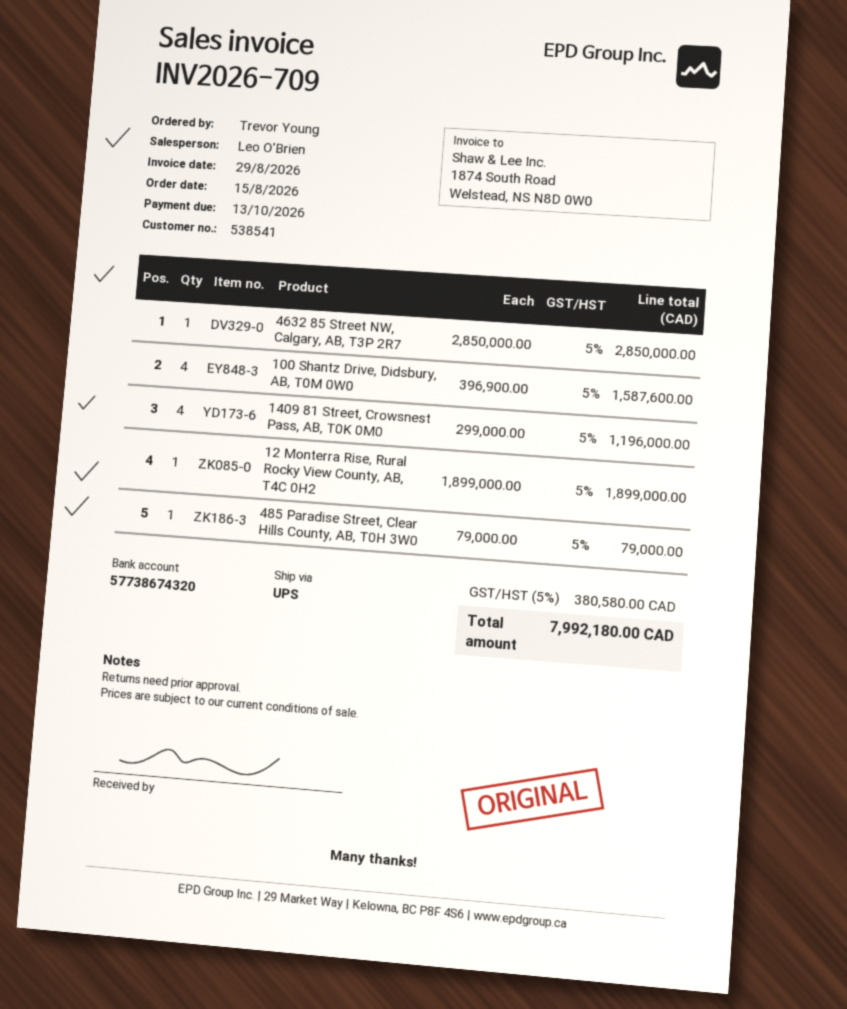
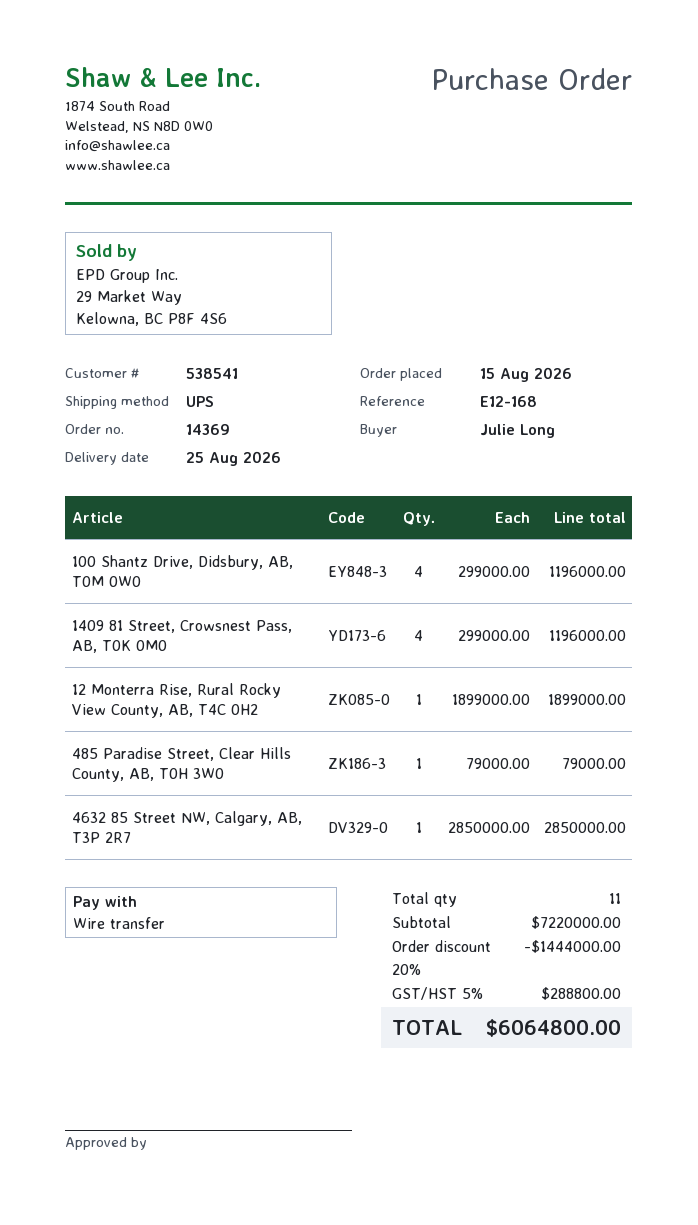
ordered by: Trevor Young -> Julie Long
100 Shantz Drive, Didsbury, AB, T0M 0W0: 4 x 396900.00 = 1587600.00 -> 4 x 299000.00 = 1196000.00
discount: none -> 20% = 1444000.00
tax: 5% = 380580.00 -> 5% = 288800.00
total: 7992180.00 -> 6064800.00

